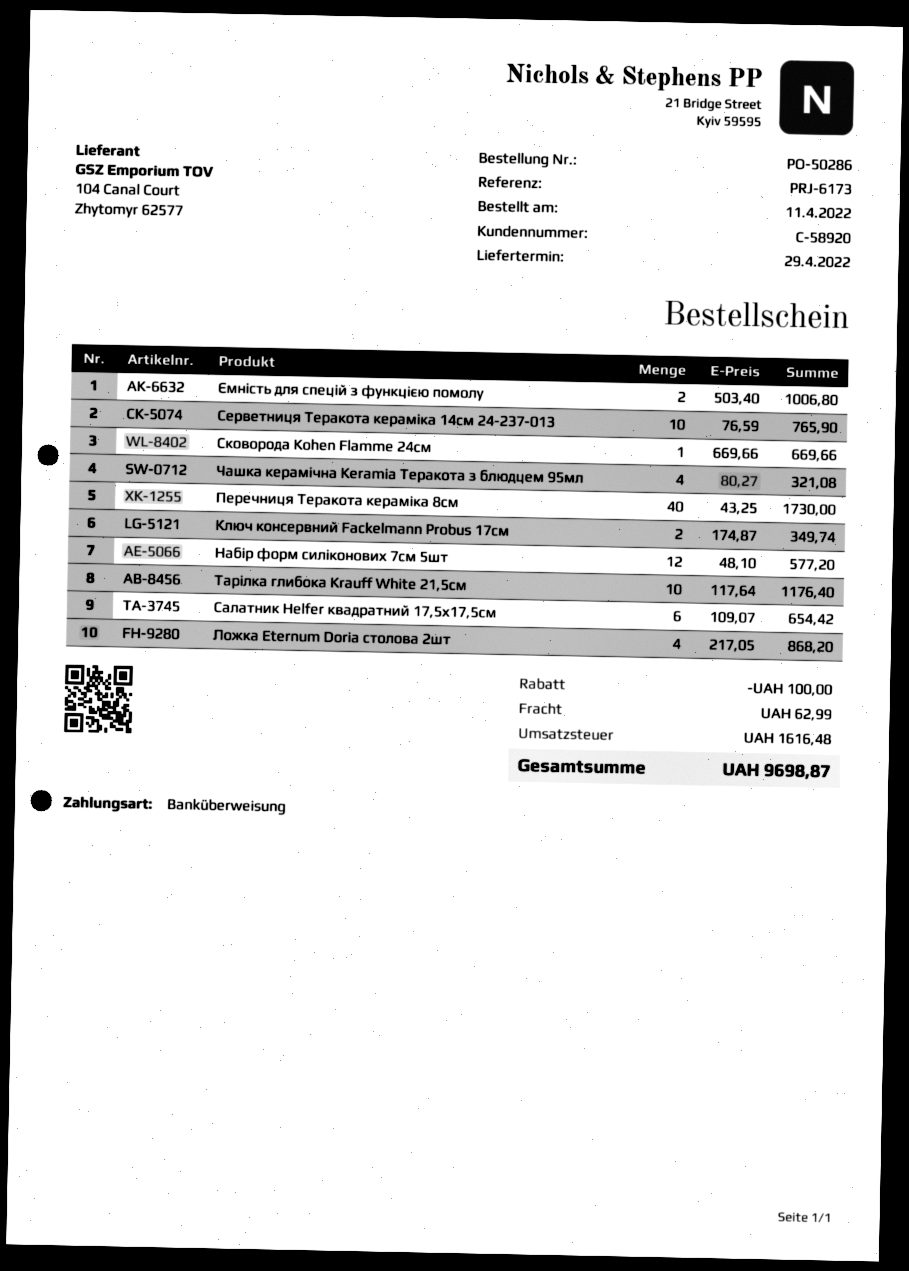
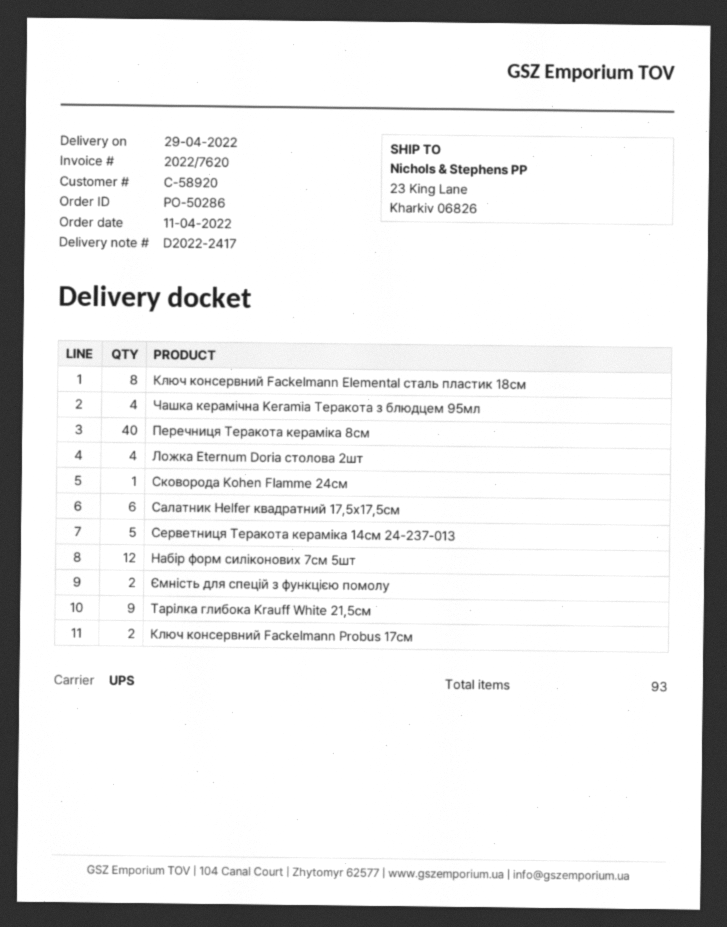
Серветниця Теракота кераміка 14см 24-237-013: 10 -> 5
Тарілка глибока Krauff White 21,5см: 10 -> 9
Ключ консервний Fackelmann Elemental сталь пластик 18см: none -> 8

